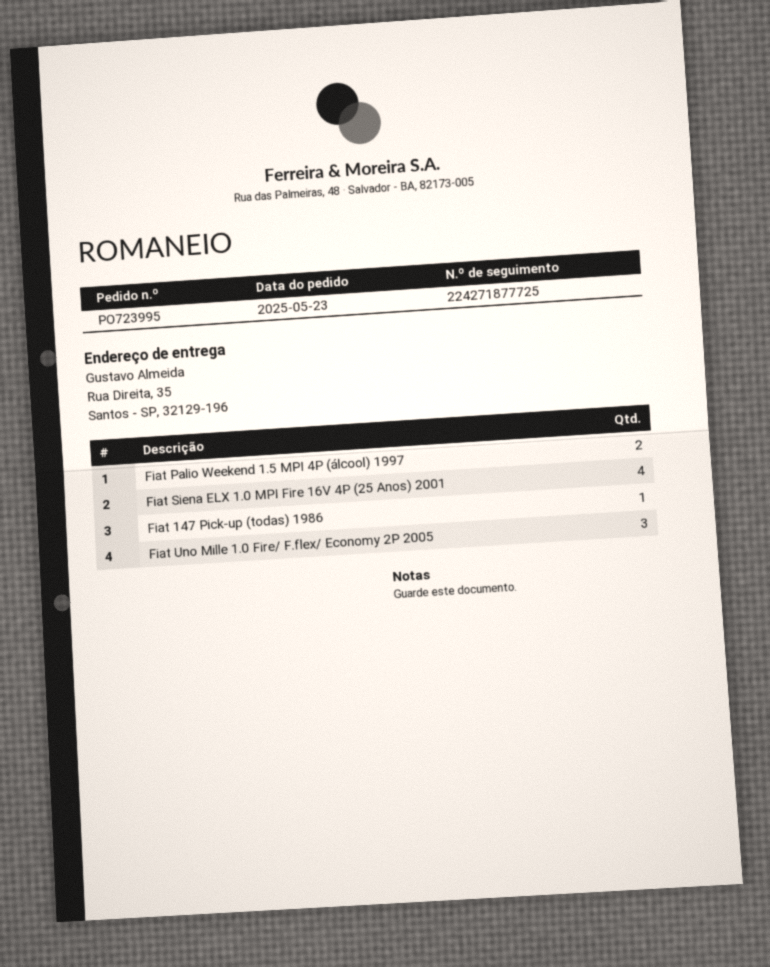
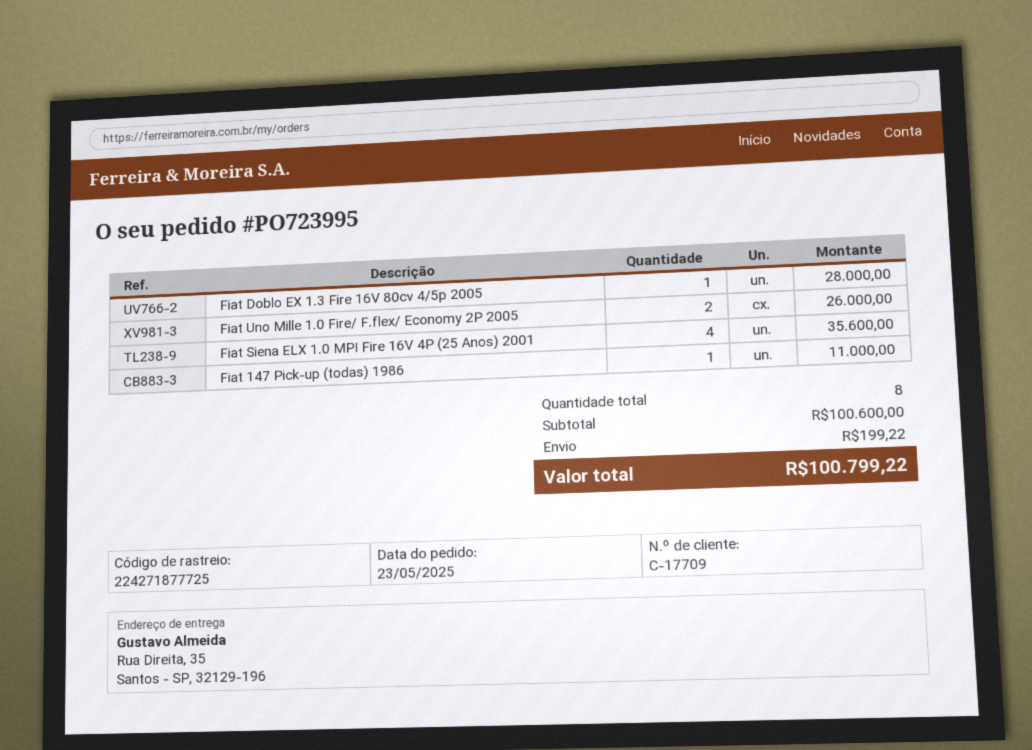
Fiat Palio Weekend 1.5 MPI 4P (álcool) 1997: 2 -> none
Fiat Uno Mille 1.0 Fire/ F.flex/ Economy 2P 2005: 3 -> 2
Fiat Doblo EX 1.3 Fire 16V 80cv 4/5p 2005: none -> 1

